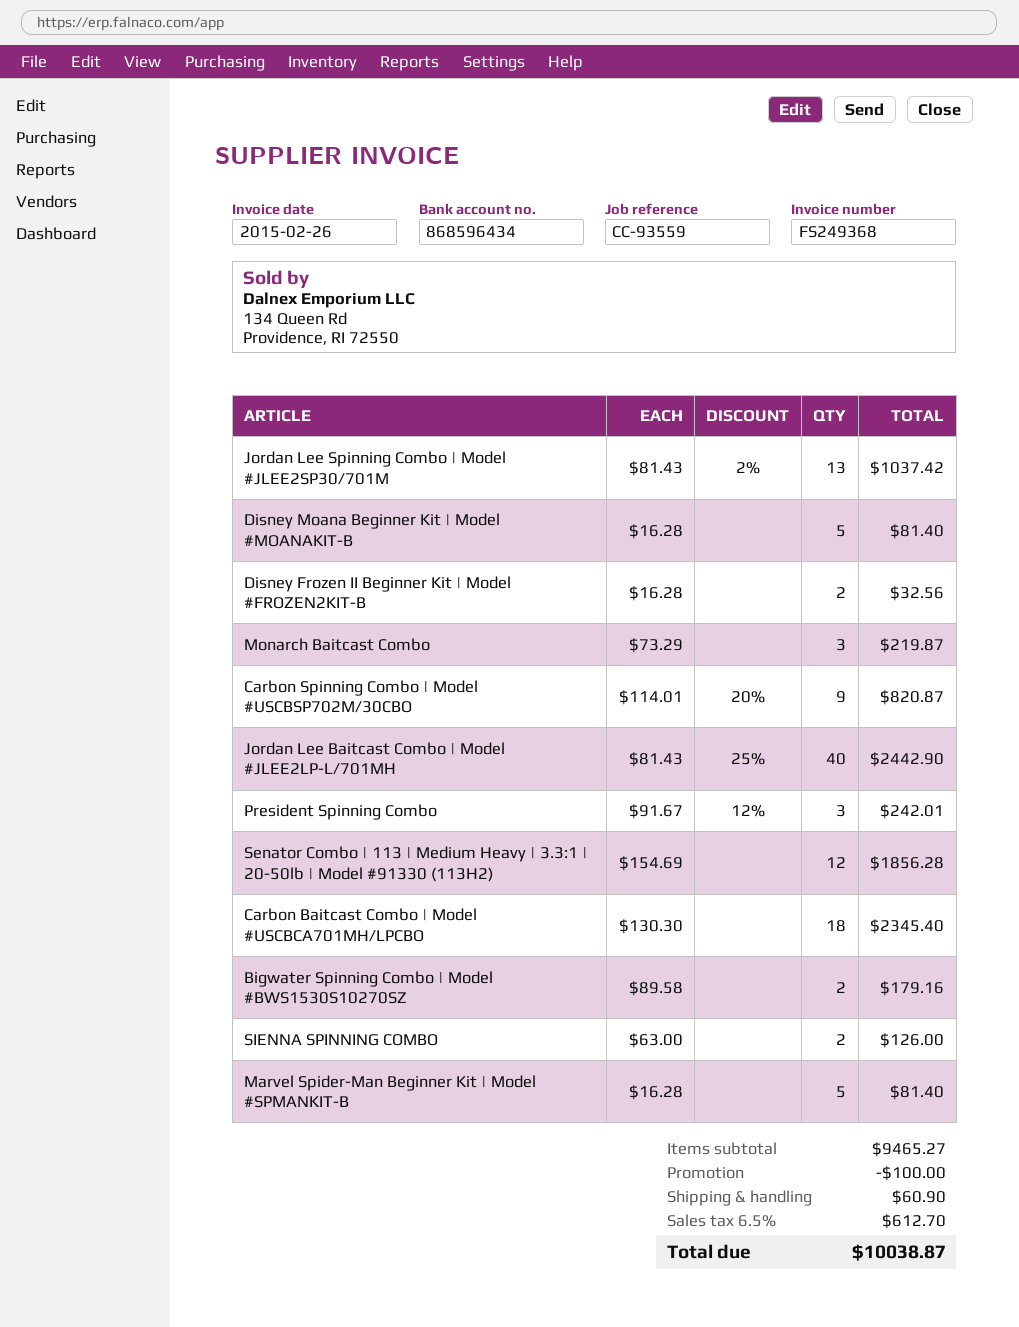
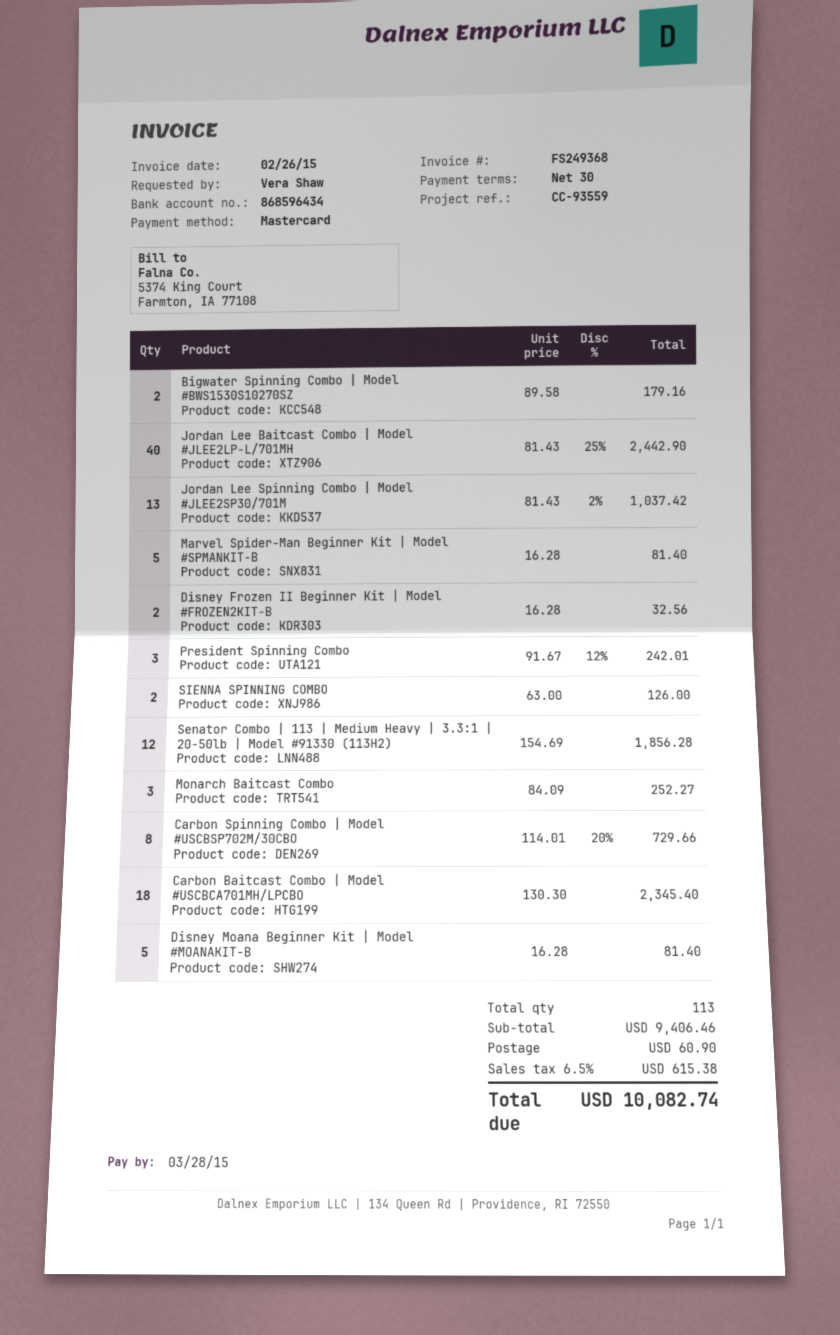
Monarch Baitcast Combo: 3 x 73.29 = 219.87 -> 3 x 84.09 = 252.27
Carbon Spinning Combo | Model #USCBSP702M/30CBO: 9 x 114.01 - 20% = 820.87 -> 8 x 114.01 - 20% = 729.66
subtotal: 9465.27 -> 9406.46
discount: 100.00 -> none
tax: 6.5% = 612.70 -> 6.5% = 615.38
total: 10038.87 -> 10082.74

